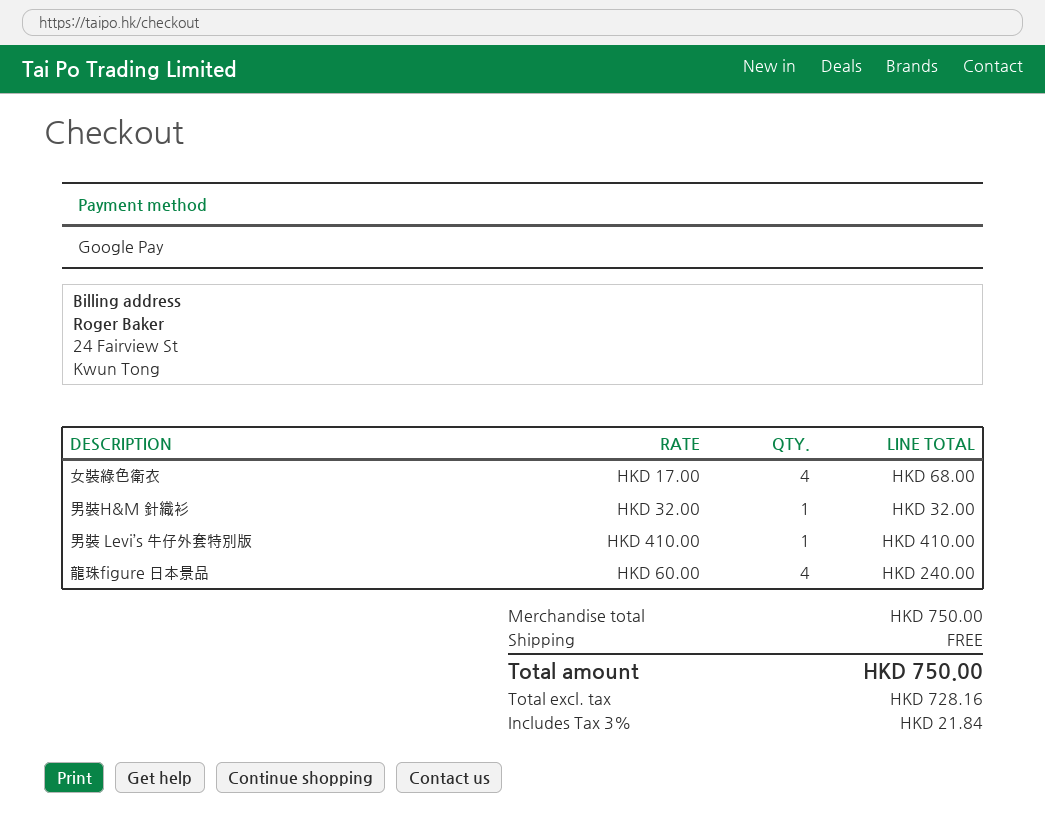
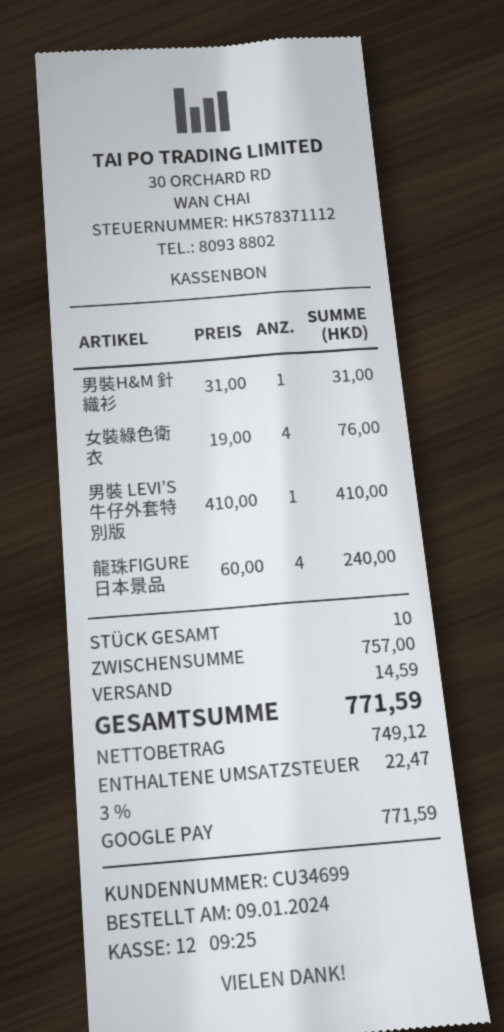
女裝綠色衛衣: 4 x 17.00 = 68.00 -> 4 x 19.00 = 76.00
男裝H&M 針織衫: 1 x 32.00 = 32.00 -> 1 x 31.00 = 31.00
subtotal: 750.00 -> 757.00
shipping: 0.00 -> 14.59
net: 728.16 -> 749.12
tax: 3% = 21.84 -> 3% = 22.47
total: 750.00 -> 771.59

